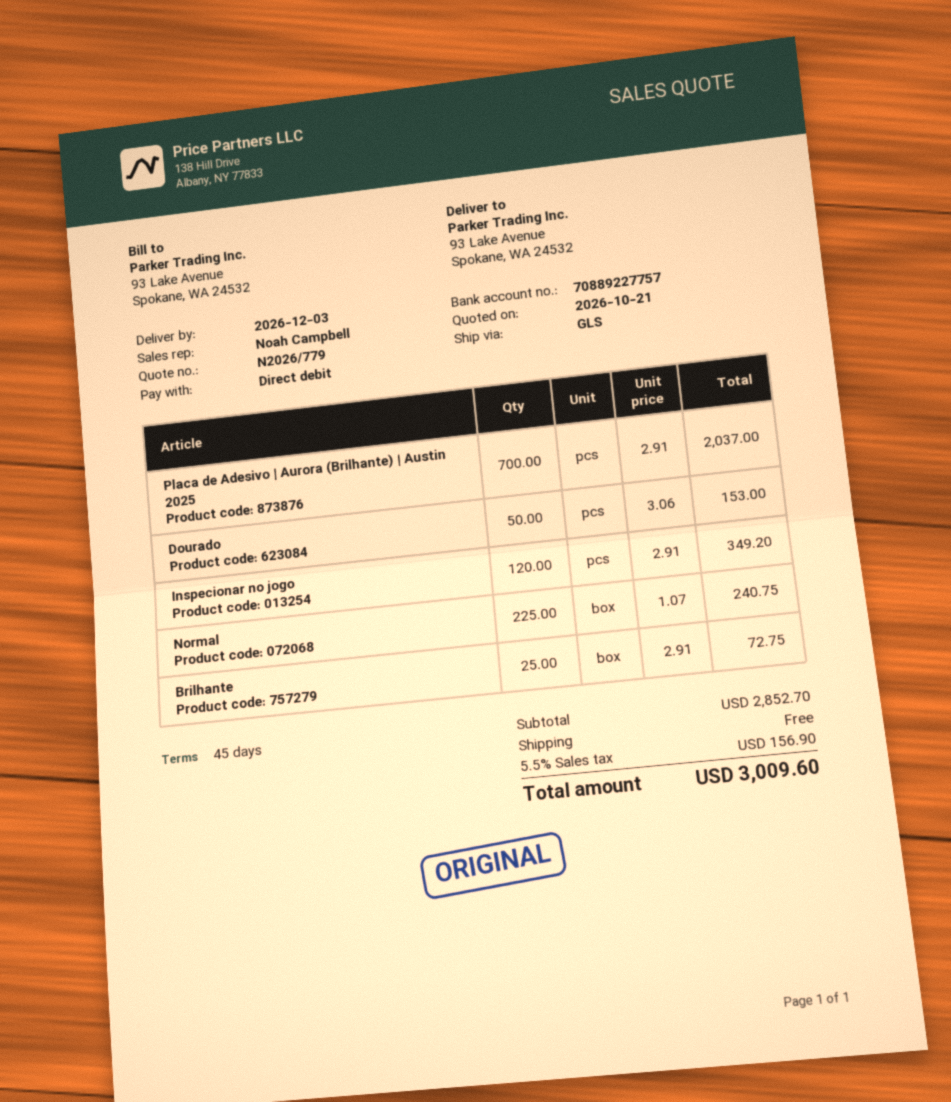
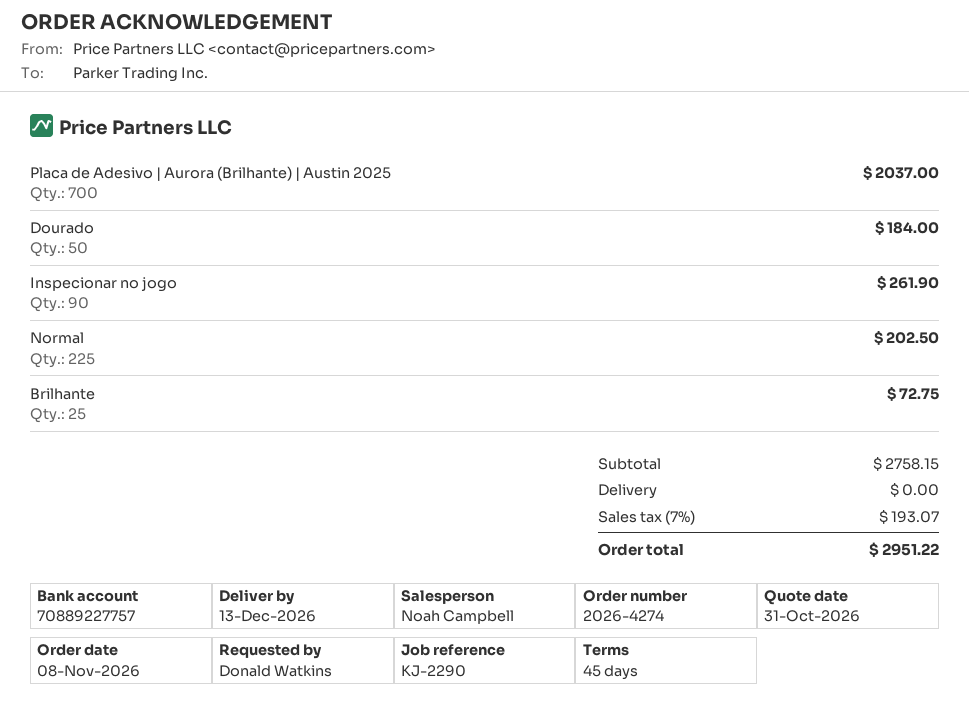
quote date: 2026-10-21 -> 2026-10-31
delivery date: 2026-12-03 -> 2026-12-13
Dourado: 50 for 153.00 -> 50 for 184.00
Inspecionar no jogo: 120 for 349.20 -> 90 for 261.90
Normal: 225 for 240.75 -> 225 for 202.50
subtotal: 2852.70 -> 2758.15
tax: 5.5% = 156.90 -> 7% = 193.07
total: 3009.60 -> 2951.22

